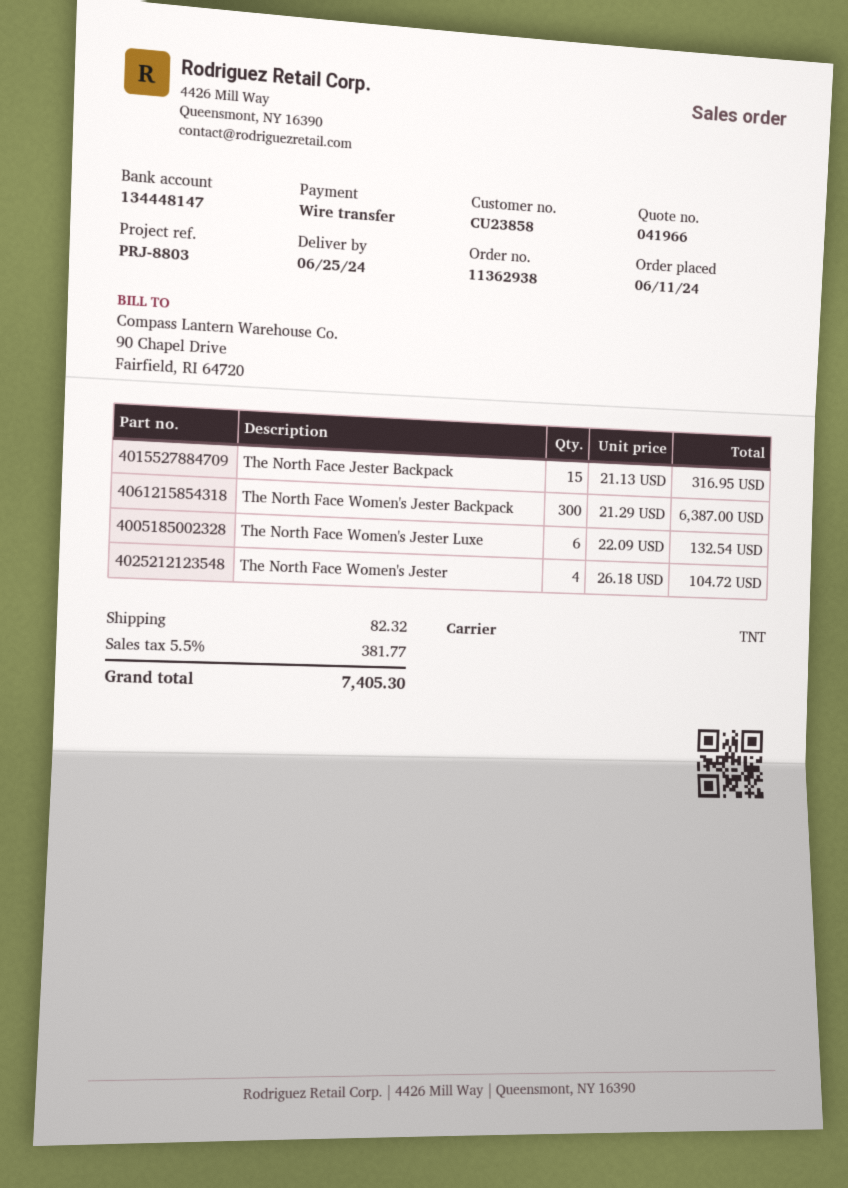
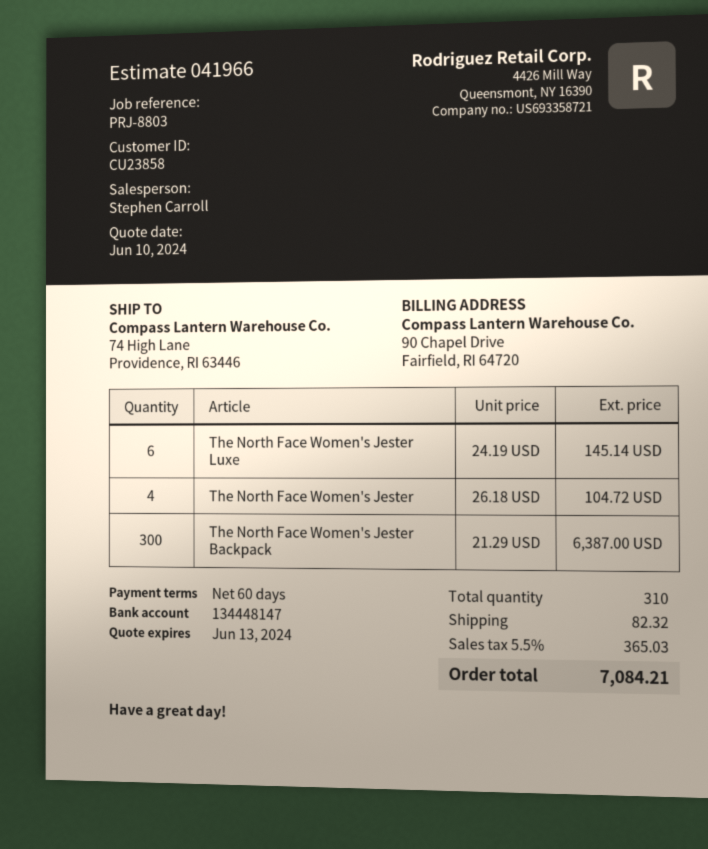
The North Face Jester Backpack: 15 x 21.13 = 316.95 -> none
The North Face Women's Jester Luxe: 6 x 22.09 = 132.54 -> 6 x 24.19 = 145.14
tax: 5.5% = 381.77 -> 5.5% = 365.03
total: 7405.30 -> 7084.21

